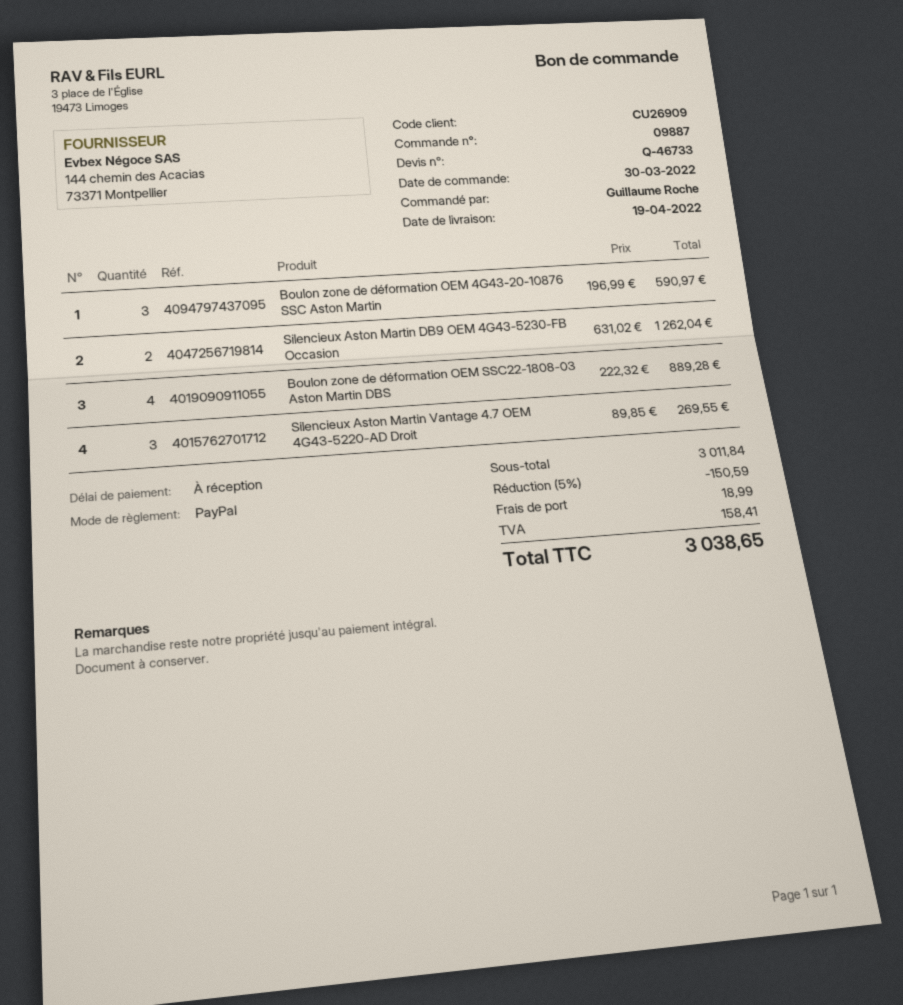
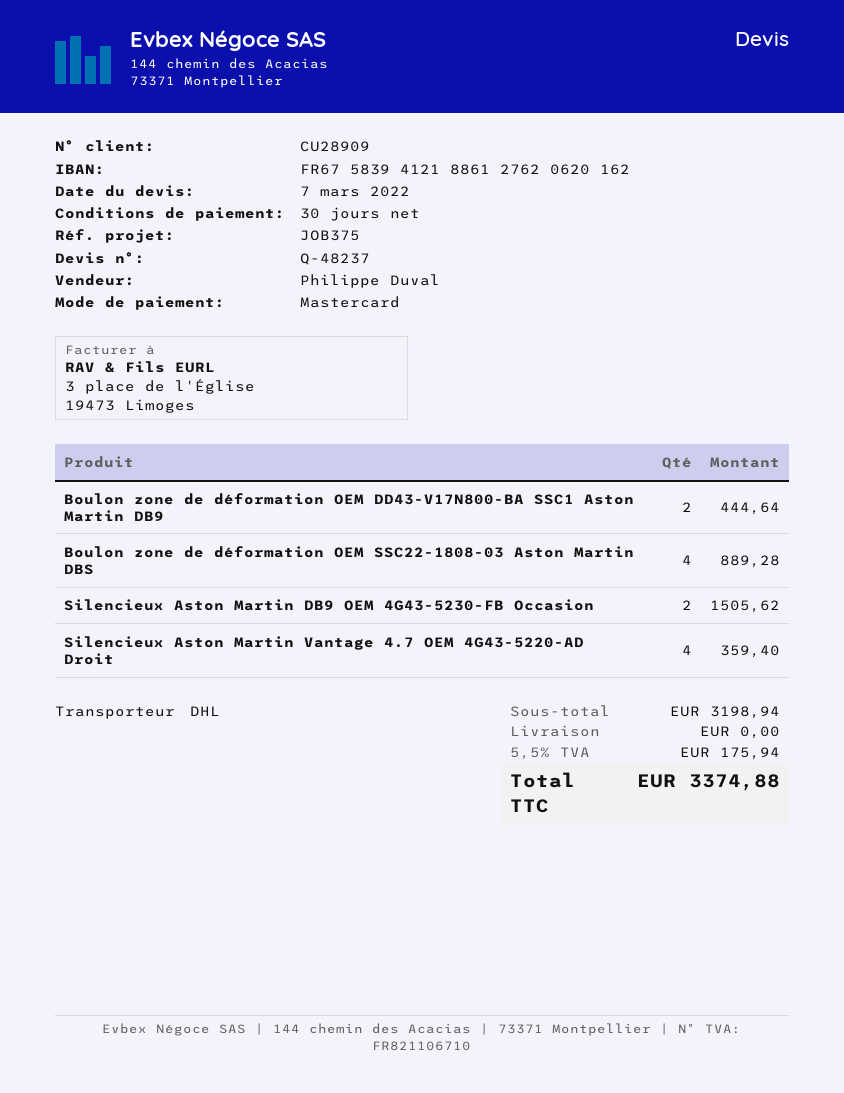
quote number: Q-46733 -> Q-48237
payment terms: on receipt -> 30 days
customer number: CU26909 -> CU28909
payment method: PayPal -> Mastercard
Boulon zone de déformation OEM 4G43-20-10876 SSC Aston Martin: 3 for 590.97 -> none
Silencieux Aston Martin DB9 OEM 4G43-5230-FB Occasion: 2 for 1262.04 -> 2 for 1505.62
Silencieux Aston Martin Vantage 4.7 OEM 4G43-5220-AD Droit: 3 for 269.55 -> 4 for 359.40
Boulon zone de déformation OEM DD43-V17N800-BA SSC1 Aston Martin DB9: none -> 2 for 444.64
subtotal: 3011.84 -> 3198.94
discount: 5% = 150.59 -> none
shipping: 18.99 -> 0.00
tax: 158.41 -> 175.94
total: 3038.65 -> 3374.88

